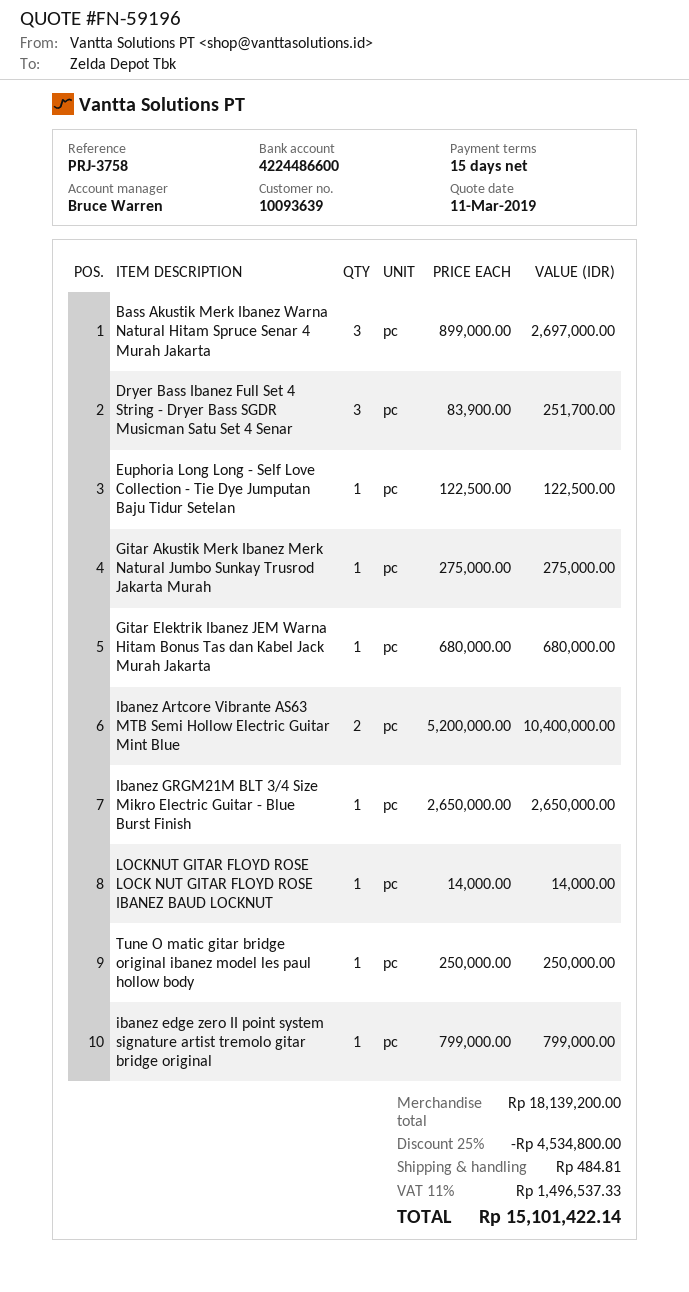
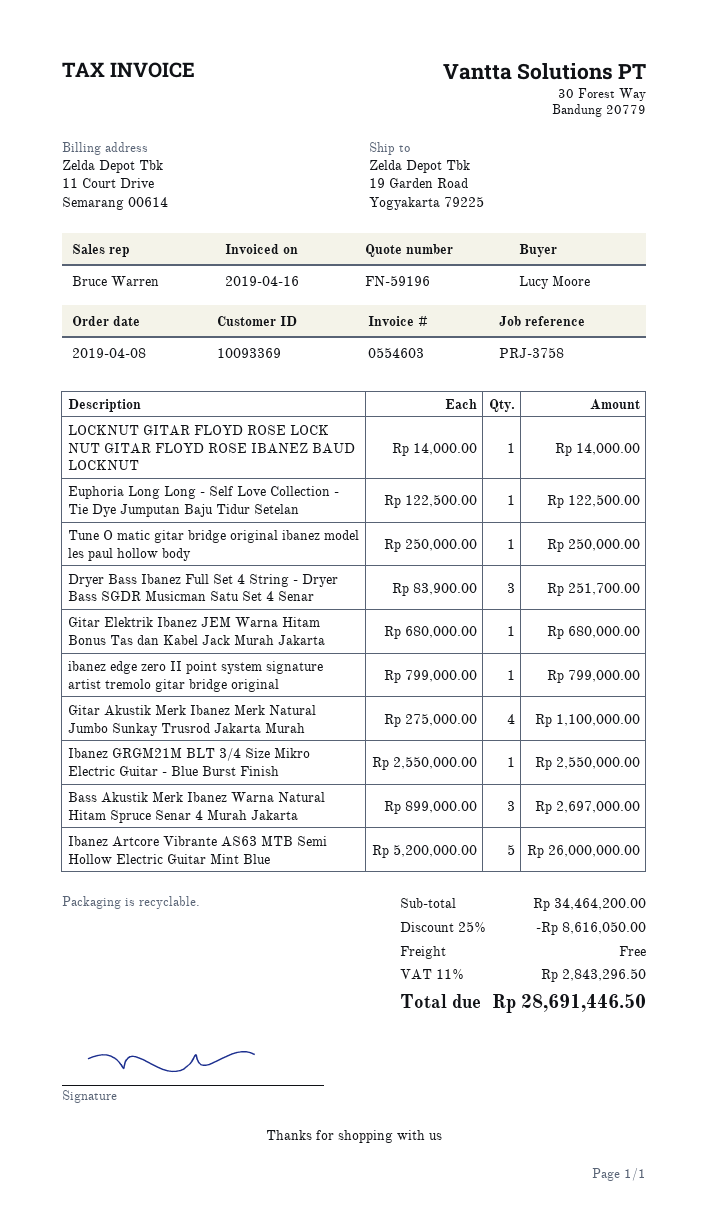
customer number: 10093639 -> 10093369
Gitar Akustik Merk Ibanez Merk Natural Jumbo Sunkay Trusrod Jakarta Murah: 1 x 275000.00 = 275000.00 -> 4 x 275000.00 = 1100000.00
Ibanez Artcore Vibrante AS63 MTB Semi Hollow Electric Guitar Mint Blue: 2 x 5200000.00 = 10400000.00 -> 5 x 5200000.00 = 26000000.00
Ibanez GRGM21M BLT 3/4 Size Mikro Electric Guitar - Blue Burst Finish: 1 x 2650000.00 = 2650000.00 -> 1 x 2550000.00 = 2550000.00
subtotal: 18139200.00 -> 34464200.00
discount: 25% = 4534800.00 -> 25% = 8616050.00
shipping: 484.81 -> 0.00
tax: 11% = 1496537.33 -> 11% = 2843296.50
total: 15101422.14 -> 28691446.50

